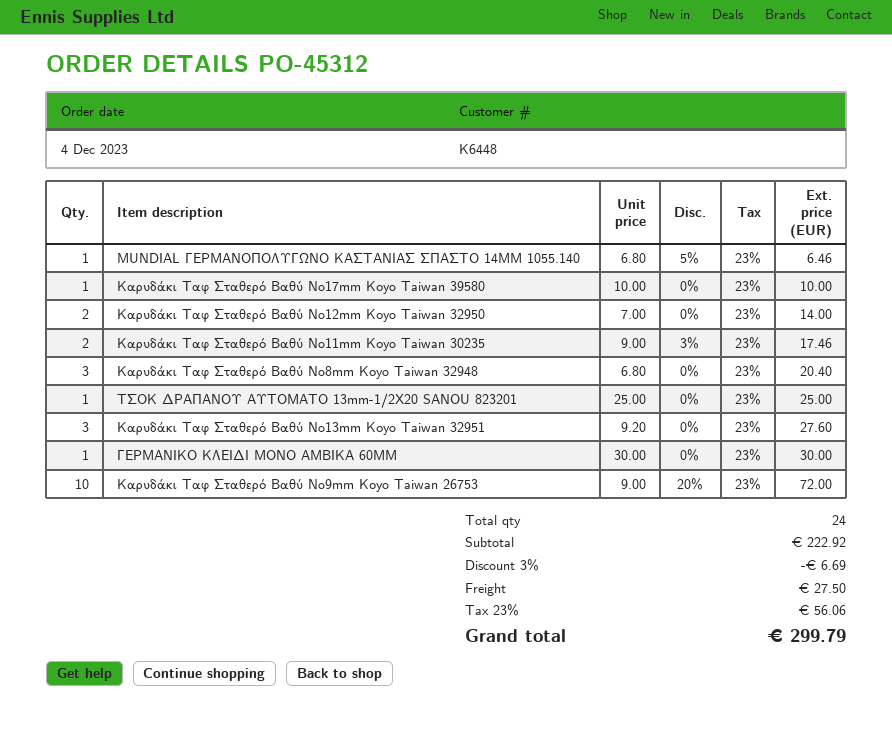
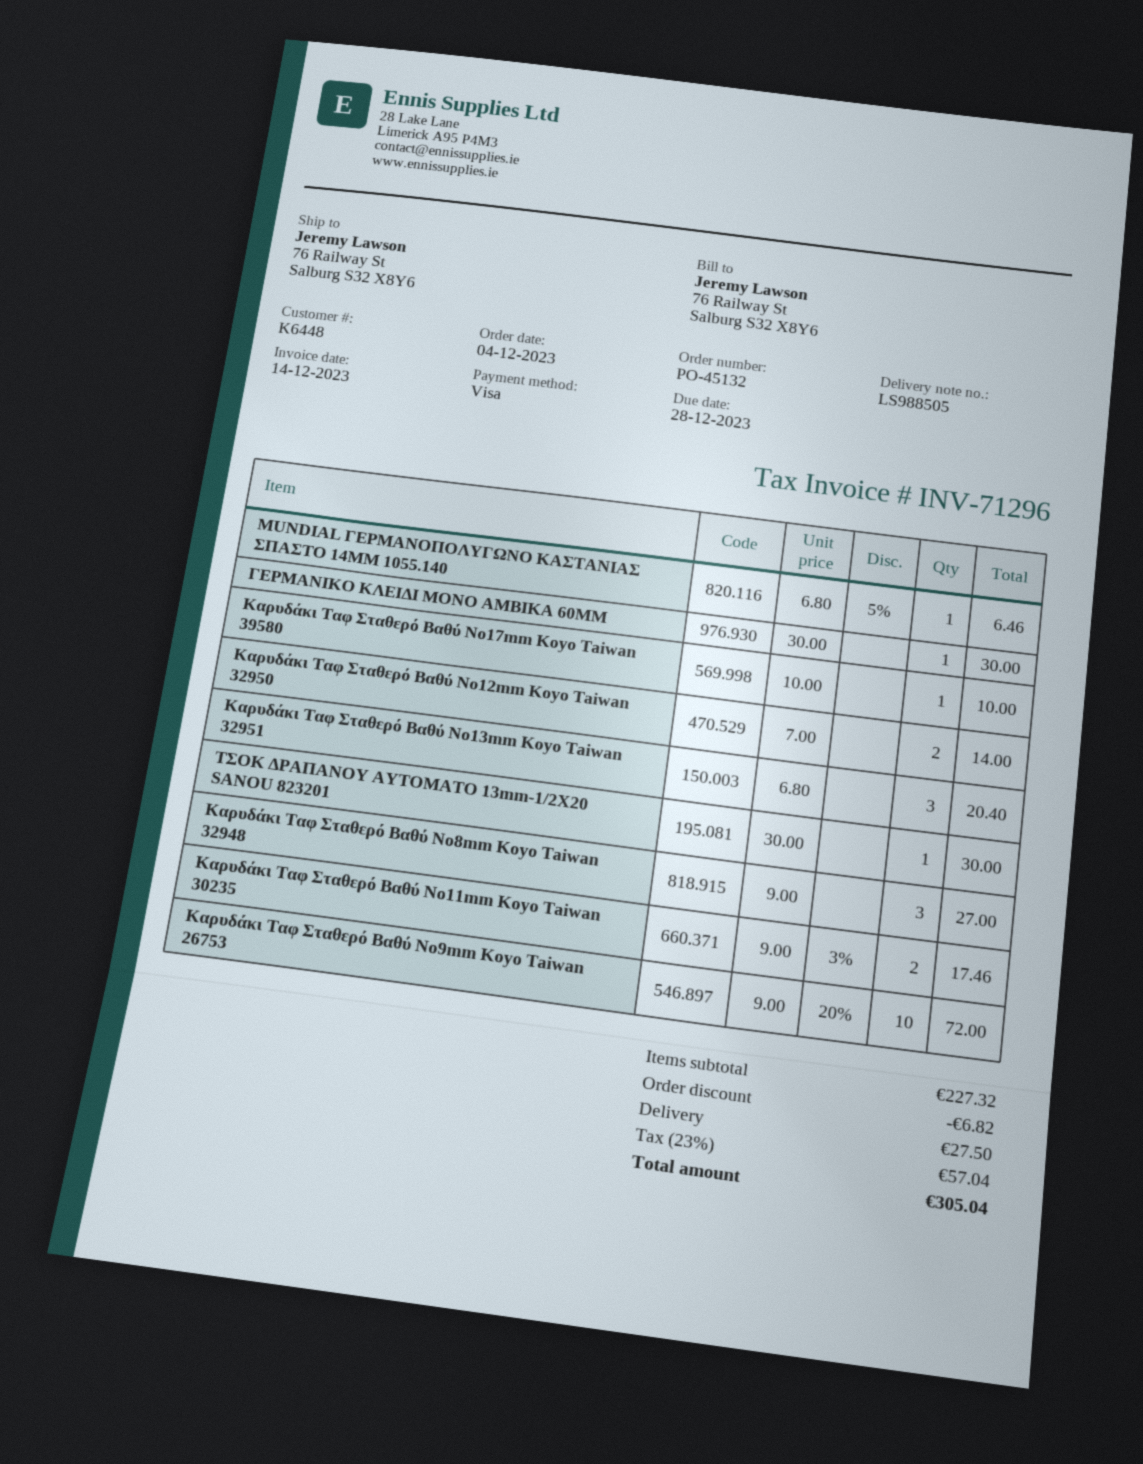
order number: PO-45312 -> PO-45132
Καρυδάκι Ταφ Σταθερό Βαθύ No8mm Κοyo Taiwan 32948: 3 x 6.80 = 20.40 -> 3 x 9.00 = 27.00
ΤΣΟΚ ΔΡΑΠΑΝΟΥ ΑΥΤΟΜΑΤΟ 13mm-1/2X20 SANOU 823201: 1 x 25.00 = 25.00 -> 1 x 30.00 = 30.00
Καρυδάκι Ταφ Σταθερό Βαθύ No13mm Κοyo Taiwan 32951: 3 x 9.20 = 27.60 -> 3 x 6.80 = 20.40
subtotal: 222.92 -> 227.32
discount: 6.69 -> 6.82
tax: 23% = 56.06 -> 23% = 57.04
total: 299.79 -> 305.04

